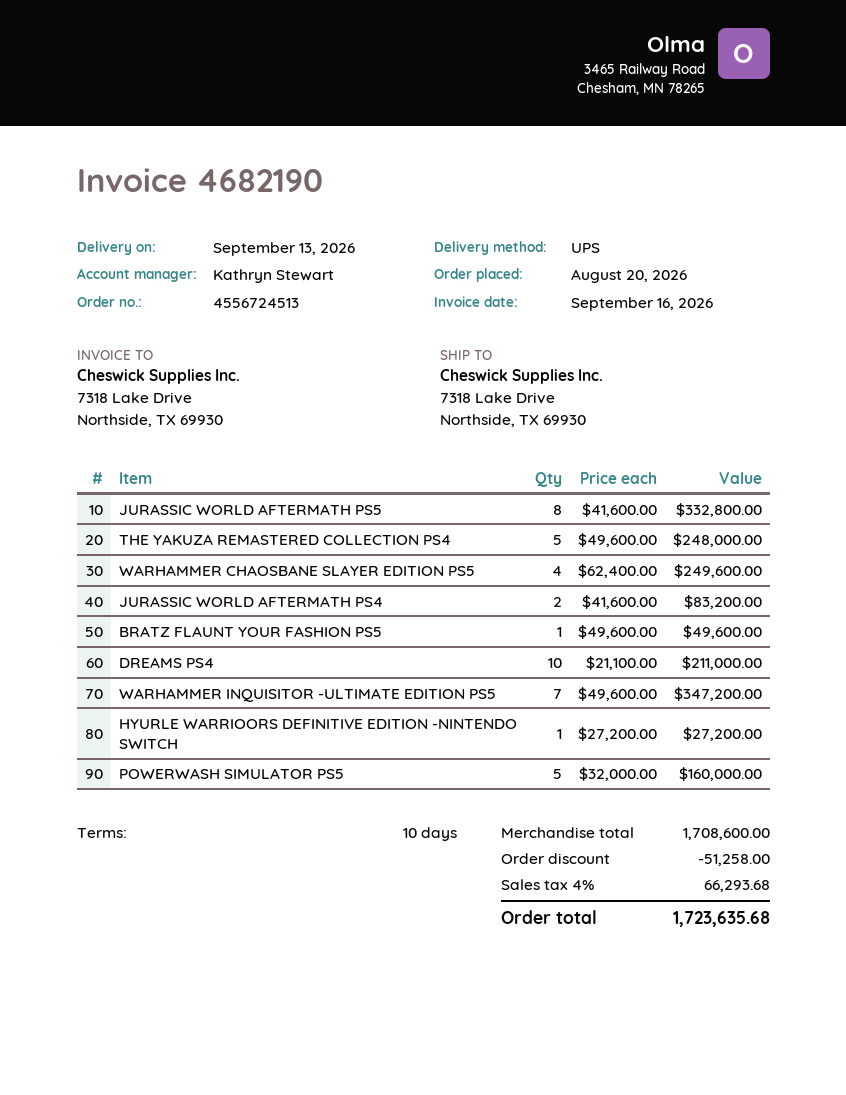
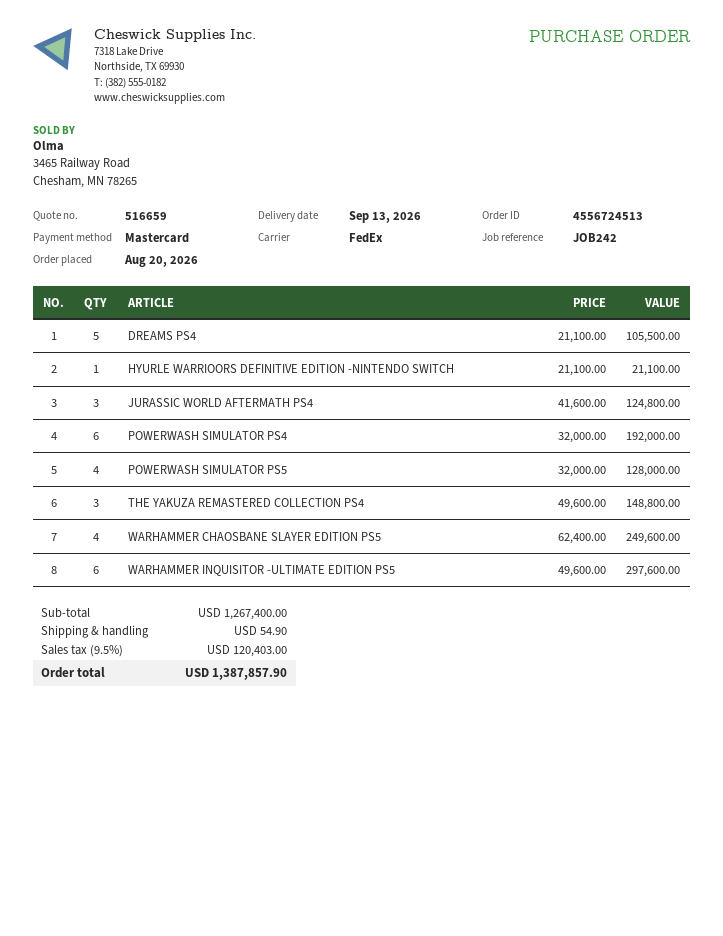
shipping method: UPS -> FedEx
JURASSIC WORLD AFTERMATH PS5: 8 x 41600.00 = 332800.00 -> none
THE YAKUZA REMASTERED COLLECTION PS4: 5 x 49600.00 = 248000.00 -> 3 x 49600.00 = 148800.00
JURASSIC WORLD AFTERMATH PS4: 2 x 41600.00 = 83200.00 -> 3 x 41600.00 = 124800.00
BRATZ FLAUNT YOUR FASHION PS5: 1 x 49600.00 = 49600.00 -> none
DREAMS PS4: 10 x 21100.00 = 211000.00 -> 5 x 21100.00 = 105500.00
WARHAMMER INQUISITOR -ULTIMATE EDITION PS5: 7 x 49600.00 = 347200.00 -> 6 x 49600.00 = 297600.00
HYURLE WARRIOORS DEFINITIVE EDITION -NINTENDO SWITCH: 1 x 27200.00 = 27200.00 -> 1 x 21100.00 = 21100.00
POWERWASH SIMULATOR PS5: 5 x 32000.00 = 160000.00 -> 4 x 32000.00 = 128000.00
POWERWASH SIMULATOR PS4: none -> 6 x 32000.00 = 192000.00
subtotal: 1708600.00 -> 1267400.00
discount: 51258.00 -> none
shipping: none -> 54.90
tax: 4% = 66293.68 -> 9.5% = 120403.00
total: 1723635.68 -> 1387857.90

